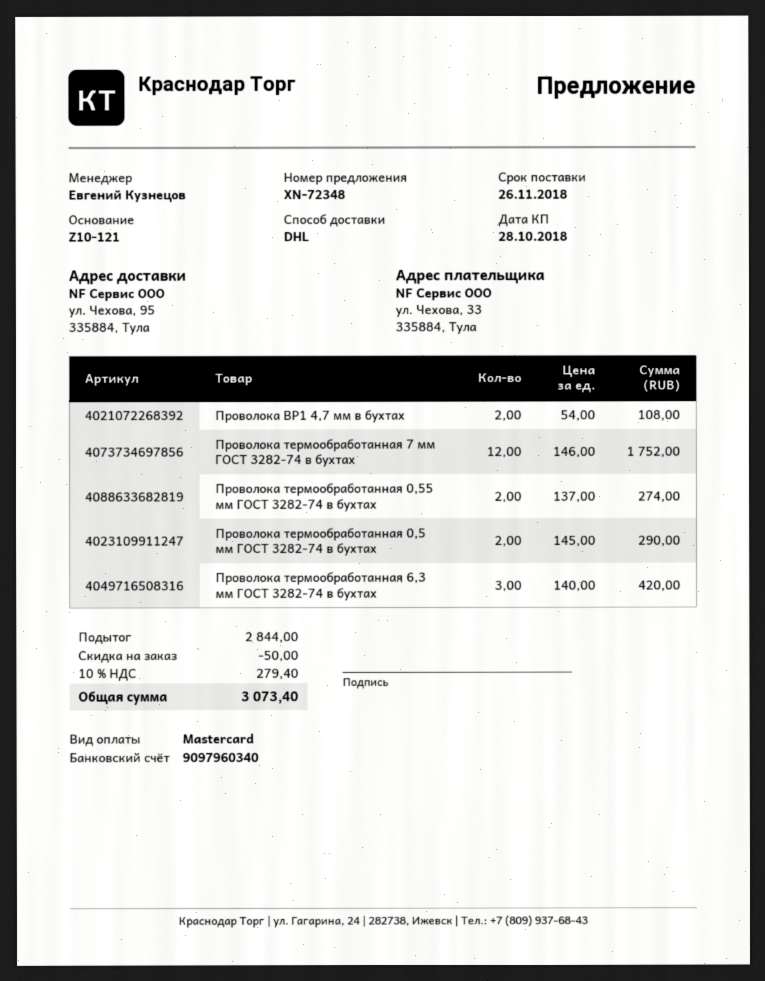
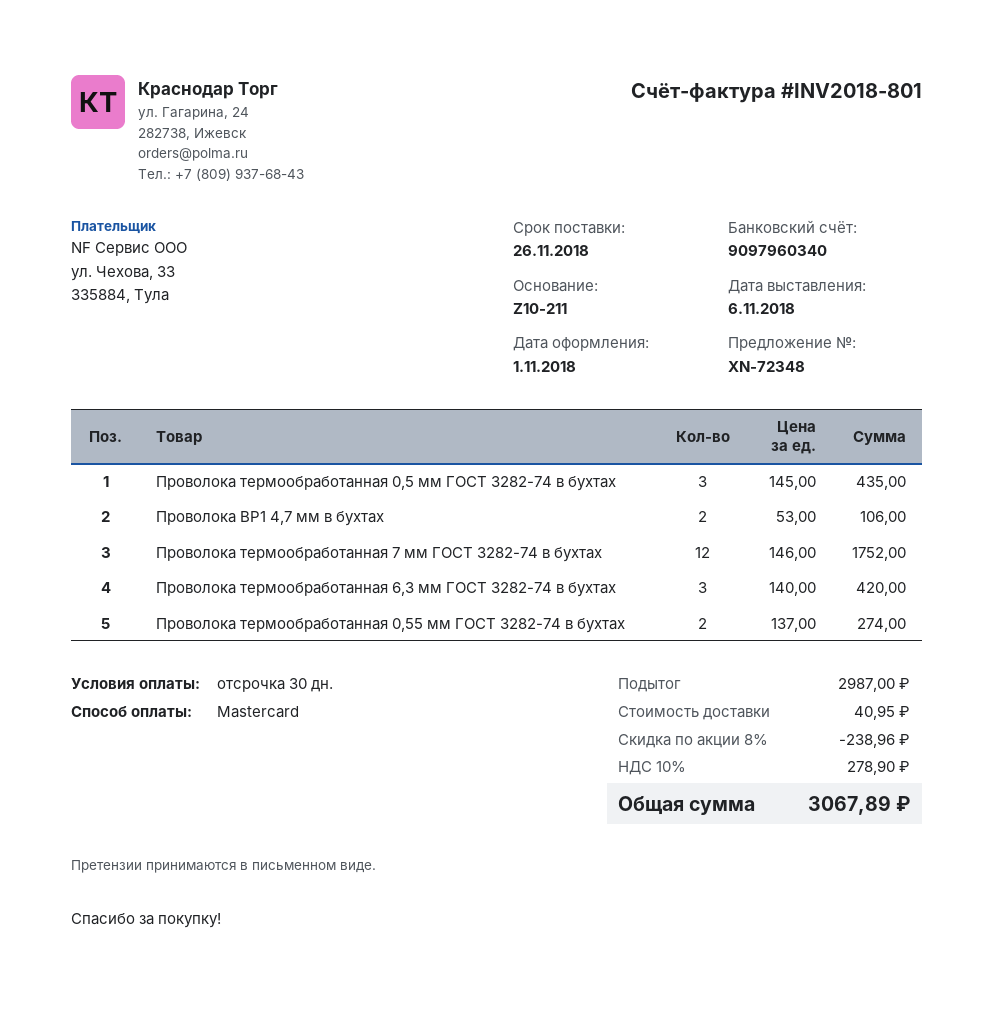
reference: Z10-121 -> Z10-211
Проволока ВР1 4,7 мм в бухтах: 2 x 54.00 = 108.00 -> 2 x 53.00 = 106.00
Проволока термообработанная 0,5 мм ГОСТ 3282-74 в бухтах: 2 x 145.00 = 290.00 -> 3 x 145.00 = 435.00
subtotal: 2844.00 -> 2987.00
discount: 50.00 -> 238.96
shipping: none -> 40.95
tax: 10% = 279.40 -> 10% = 278.90
total: 3073.40 -> 3067.89

